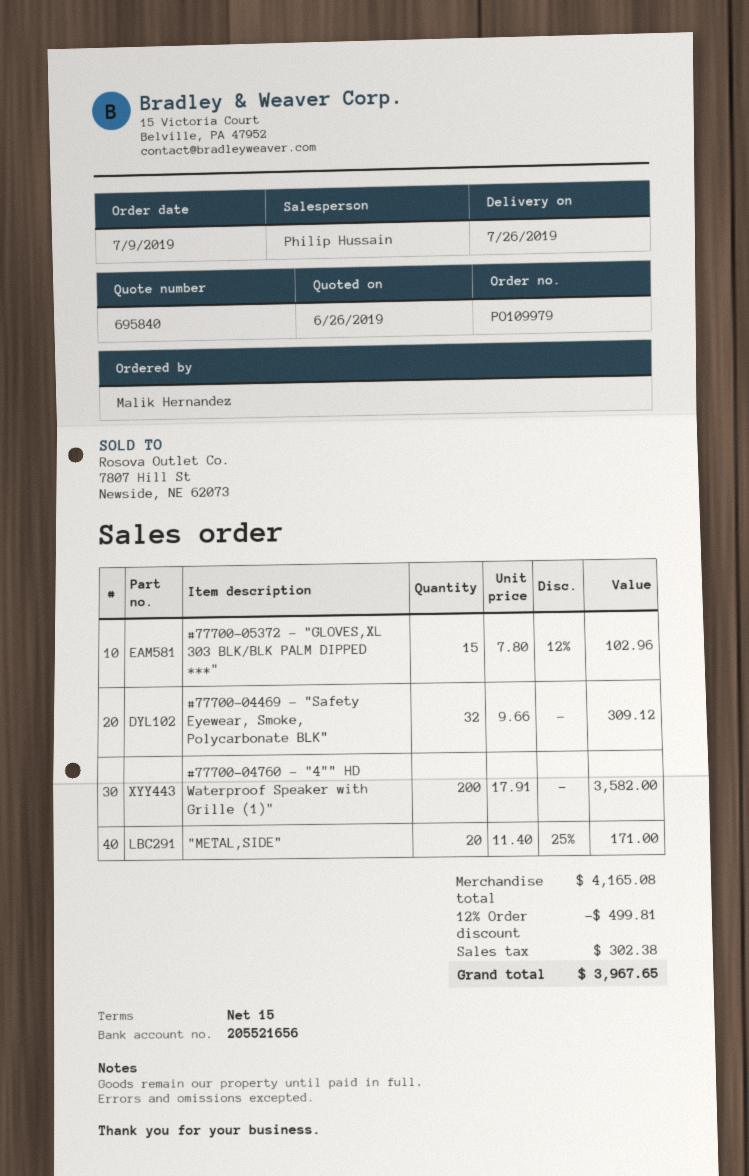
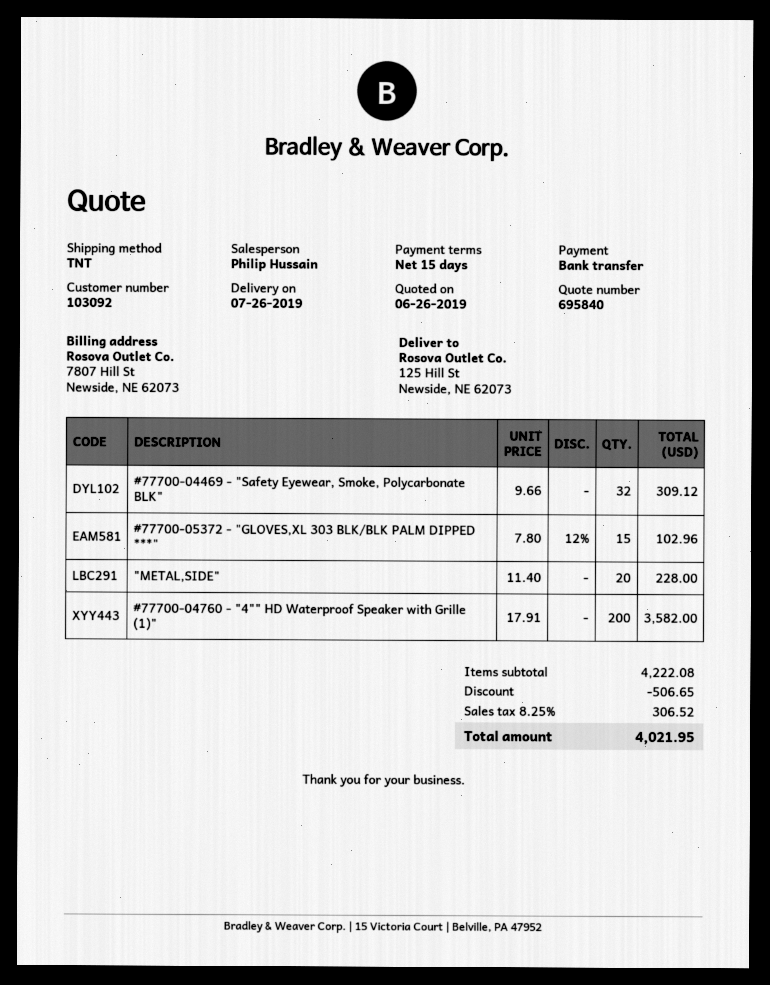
"METAL,SIDE": 20 x 11.40 - 25% = 171.00 -> 20 x 11.40 = 228.00
subtotal: 4165.08 -> 4222.08
discount: 499.81 -> 506.65
tax: 302.38 -> 306.52
total: 3967.65 -> 4021.95

